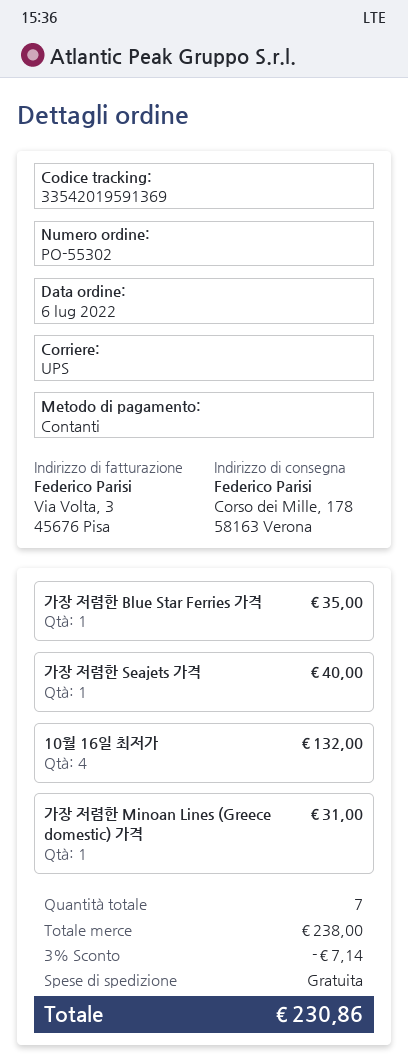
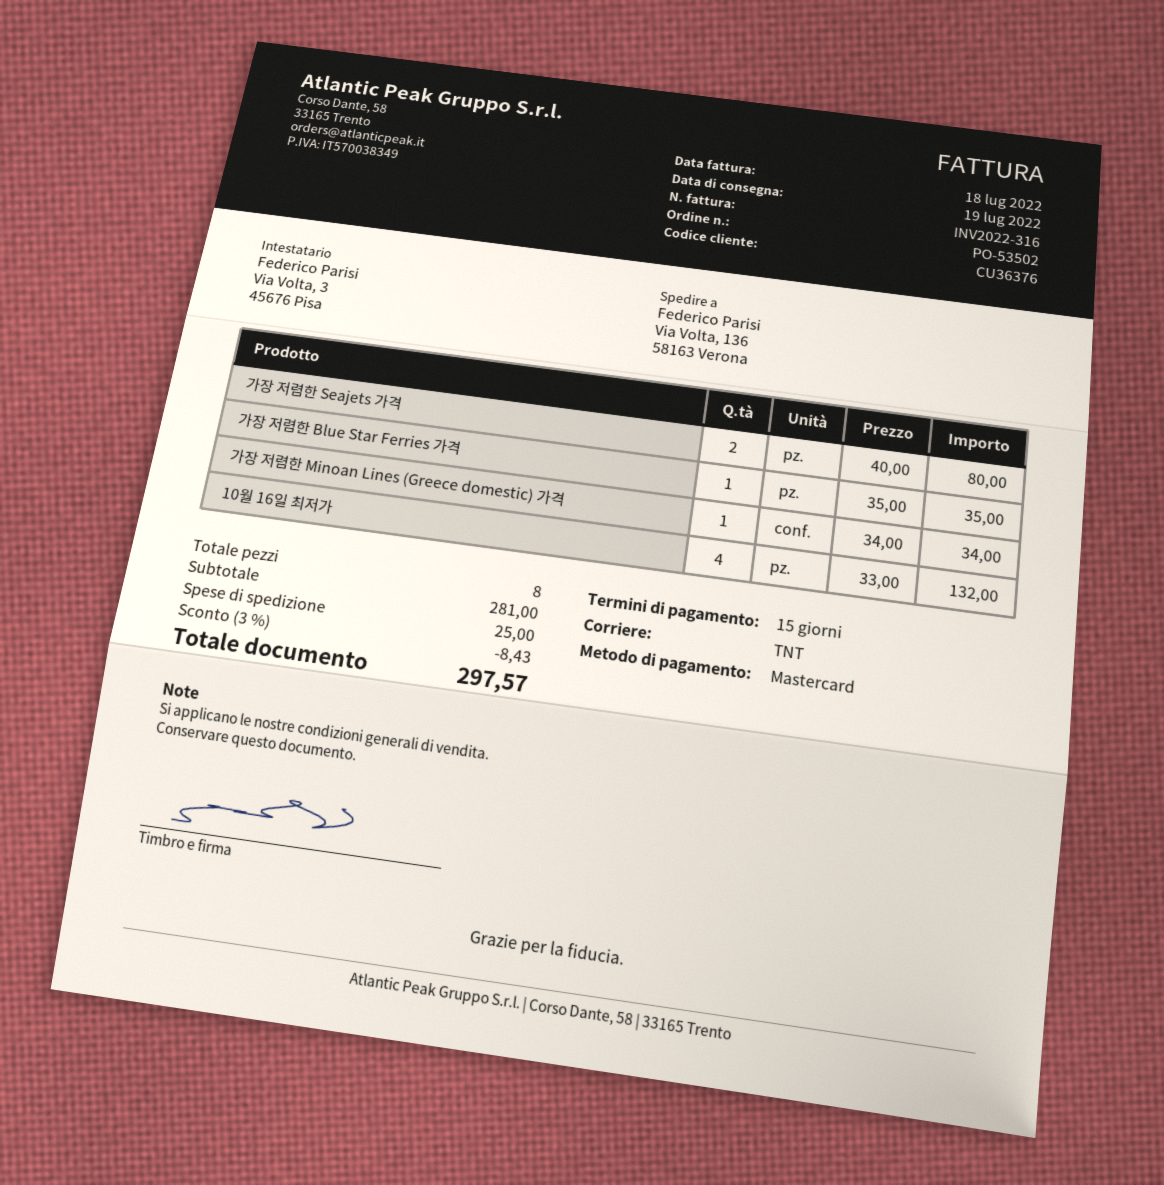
order number: PO-55302 -> PO-53502
payment method: cash -> Mastercard
shipping method: UPS -> TNT
ship to: Corso dei Mille, 178, 58163 Verona -> Via Volta, 136, 58163 Verona
가장 저렴한 Seajets 가격: 1 for 40.00 -> 2 for 80.00
가장 저렴한 Minoan Lines (Greece domestic) 가격: 1 for 31.00 -> 1 for 34.00
total quantity: 7 -> 8
subtotal: 238.00 -> 281.00
discount: 3% = 7.14 -> 3% = 8.43
shipping: 0.00 -> 25.00
total: 230.86 -> 297.57

